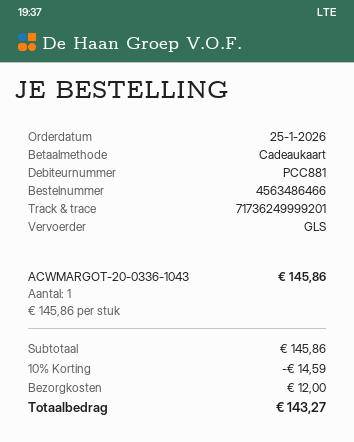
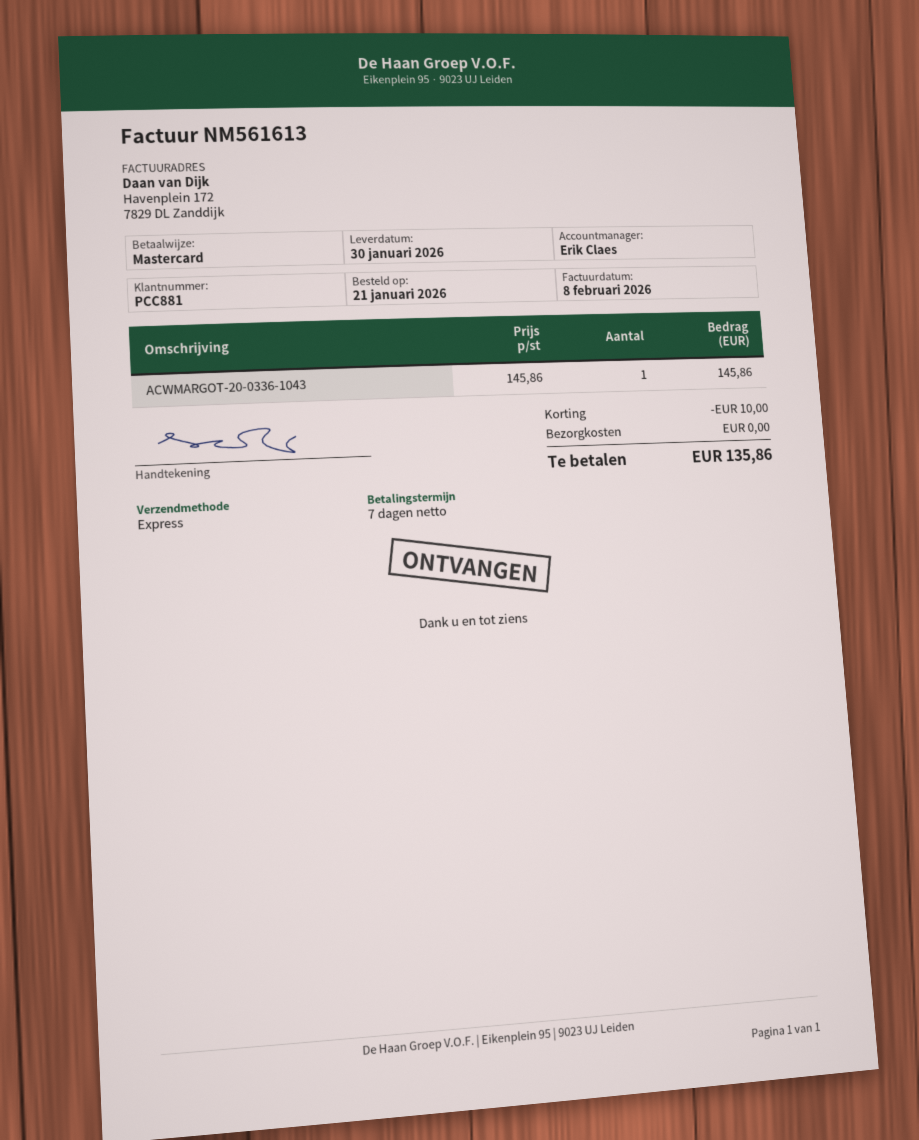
order date: 2026-01-25 -> 2026-01-21
payment method: gift card -> Mastercard
shipping method: GLS -> express
discount: 14.59 -> 10.00
shipping: 12.00 -> 0.00
total: 143.27 -> 135.86

